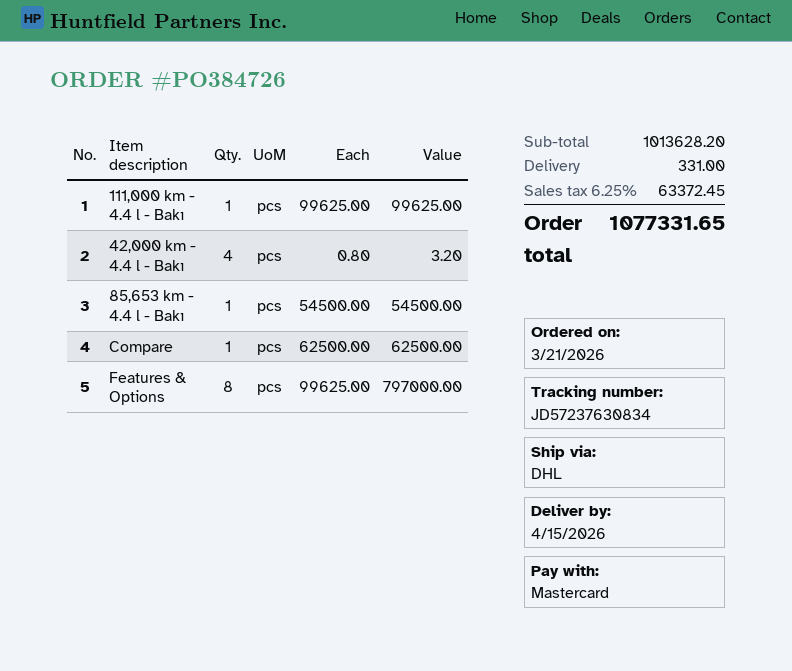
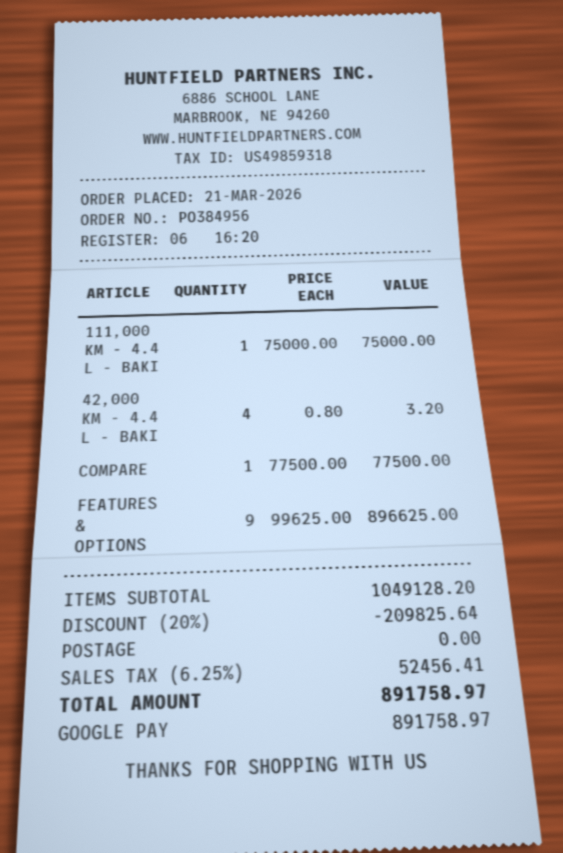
order number: PO384726 -> PO384956
payment method: Mastercard -> Google Pay
111,000 km - 4.4 l - Bakı: 1 x 99625.00 = 99625.00 -> 1 x 75000.00 = 75000.00
85,653 km - 4.4 l - Bakı: 1 x 54500.00 = 54500.00 -> none
Compare: 1 x 62500.00 = 62500.00 -> 1 x 77500.00 = 77500.00
Features & Options: 8 x 99625.00 = 797000.00 -> 9 x 99625.00 = 896625.00
subtotal: 1013628.20 -> 1049128.20
discount: none -> 20% = 209825.64
shipping: 331.00 -> 0.00
tax: 6.25% = 63372.45 -> 6.25% = 52456.41
total: 1077331.65 -> 891758.97

